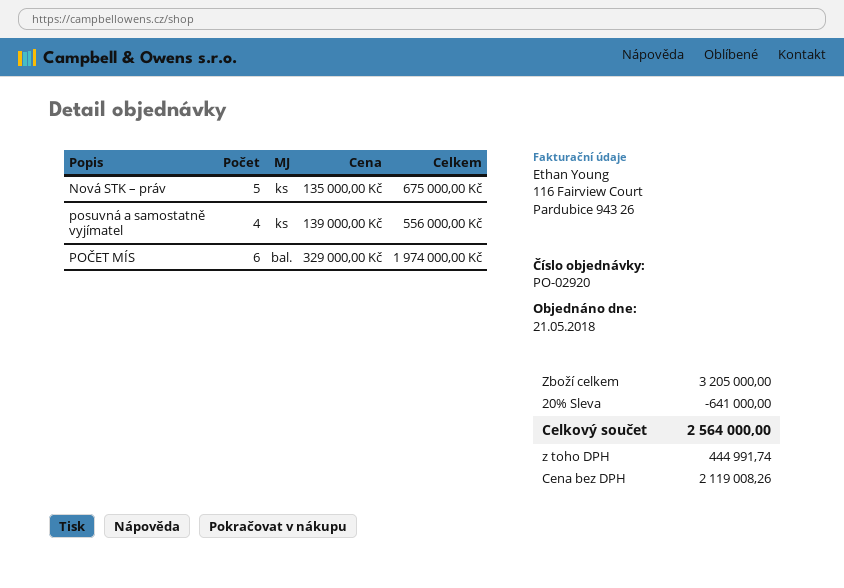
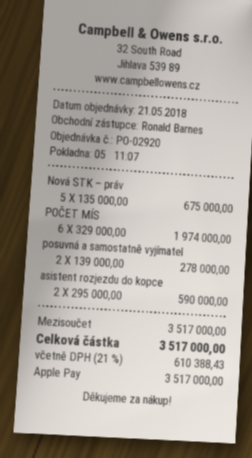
posuvná a samostatně vyjímatel: 4 x 139000.00 = 556000.00 -> 2 x 139000.00 = 278000.00
asistent rozjezdu do kopce: none -> 2 x 295000.00 = 590000.00
subtotal: 3205000.00 -> 3517000.00
discount: 20% = 641000.00 -> none
tax: 444991.74 -> 610388.43
total: 2564000.00 -> 3517000.00

